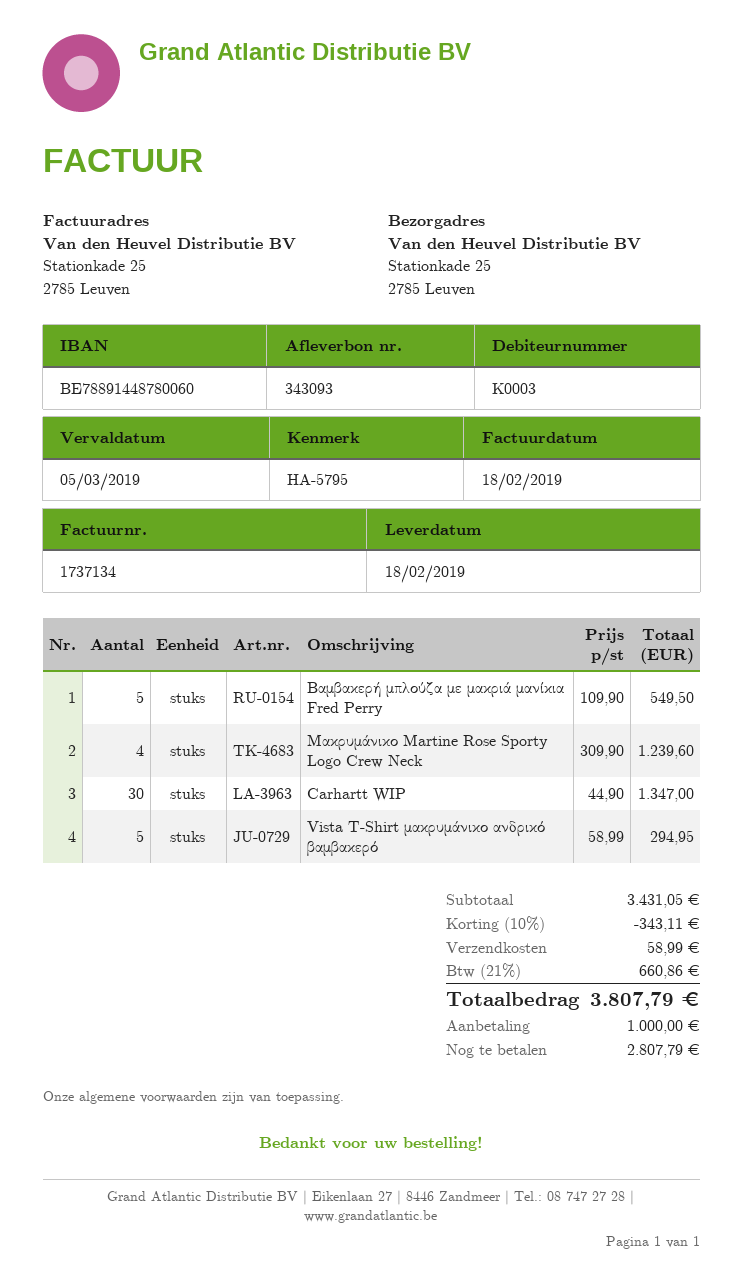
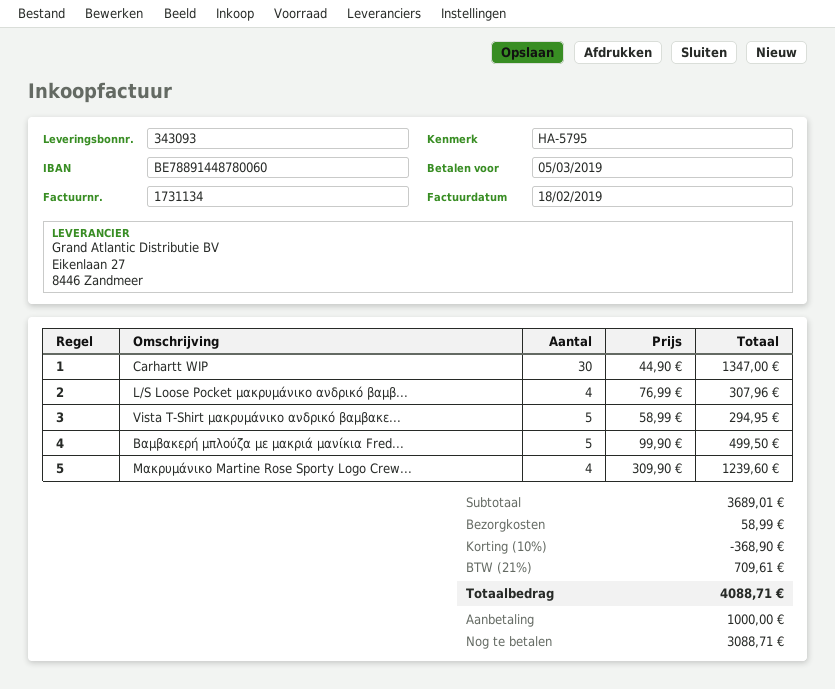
invoice number: 1737134 -> 1731134
Βαμβακερή μπλούζα με μακριά μανίκια Fred Perry: 5 x 109.90 = 549.50 -> 5 x 99.90 = 499.50
L/S Loose Pocket μακρυμάνικο ανδρικό βαμβ...: none -> 4 x 76.99 = 307.96
subtotal: 3431.05 -> 3689.01
discount: 10% = 343.11 -> 10% = 368.90
tax: 21% = 660.86 -> 21% = 709.61
total: 3807.79 -> 4088.71
balance: 2807.79 -> 3088.71

